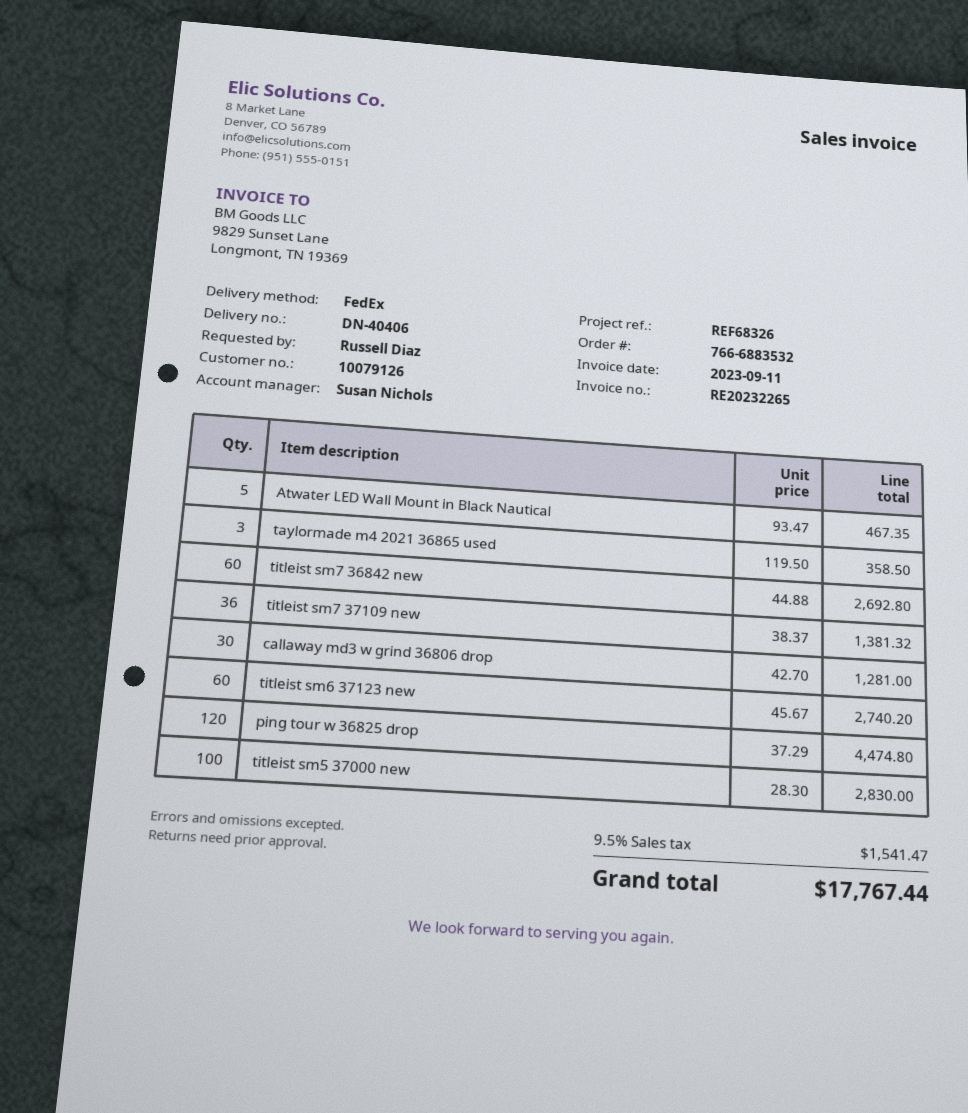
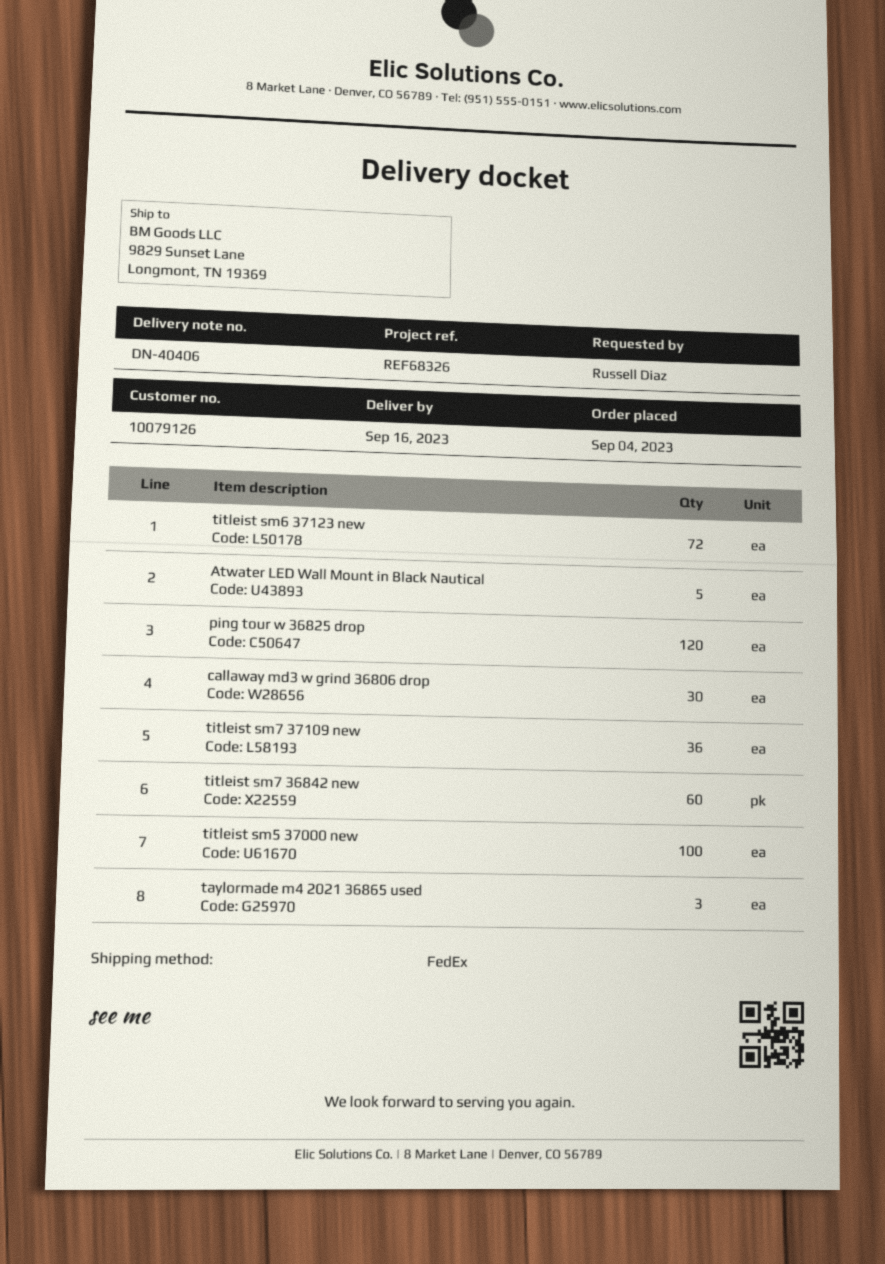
titleist sm6 37123 new: 60 -> 72

